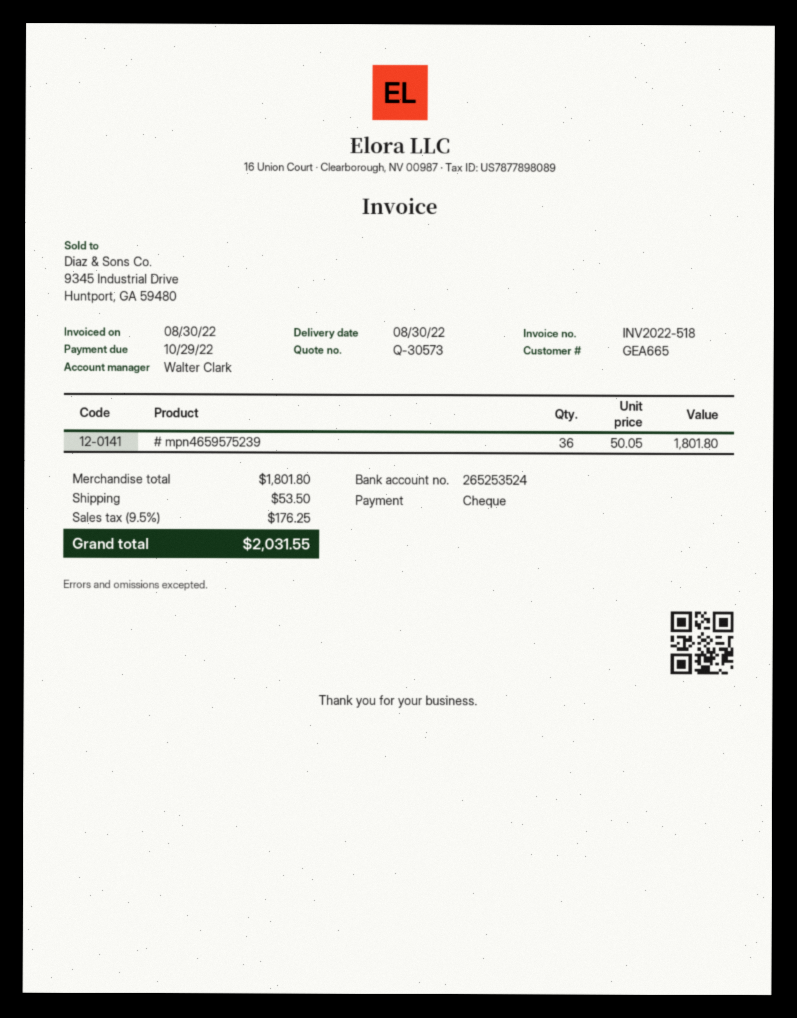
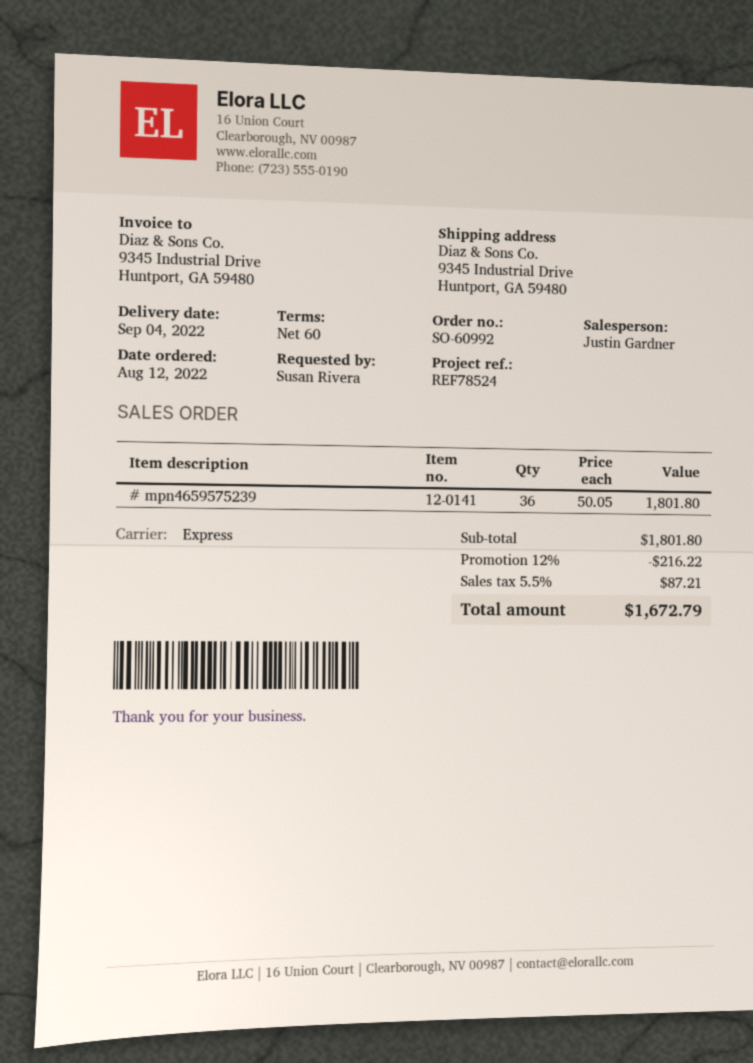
delivery date: 2022-08-30 -> 2022-09-04
sales rep: Walter Clark -> Justin Gardner
discount: none -> 12% = 216.22
shipping: 53.50 -> none
tax: 9.5% = 176.25 -> 5.5% = 87.21
total: 2031.55 -> 1672.79

